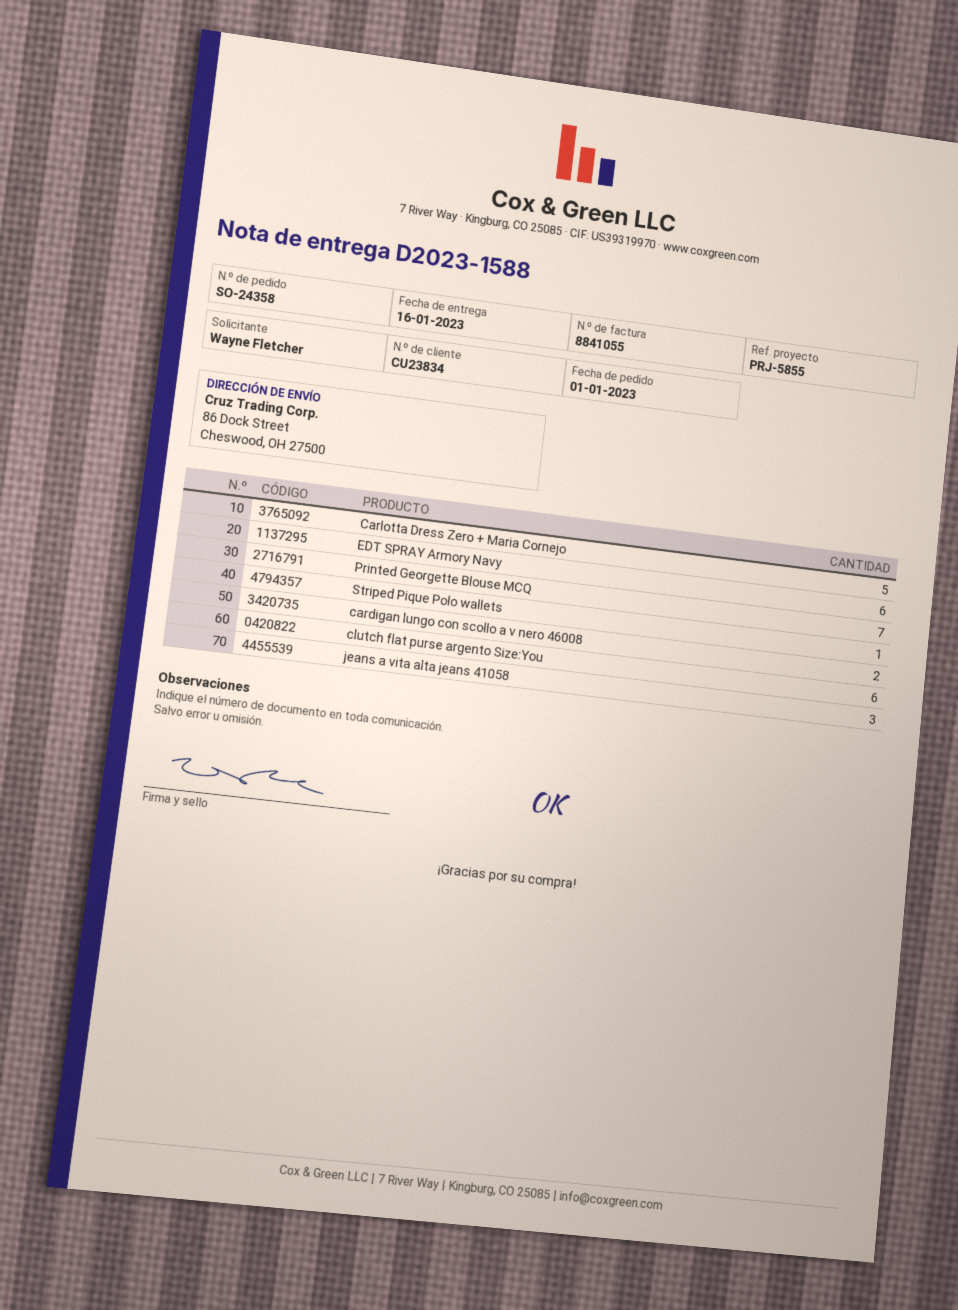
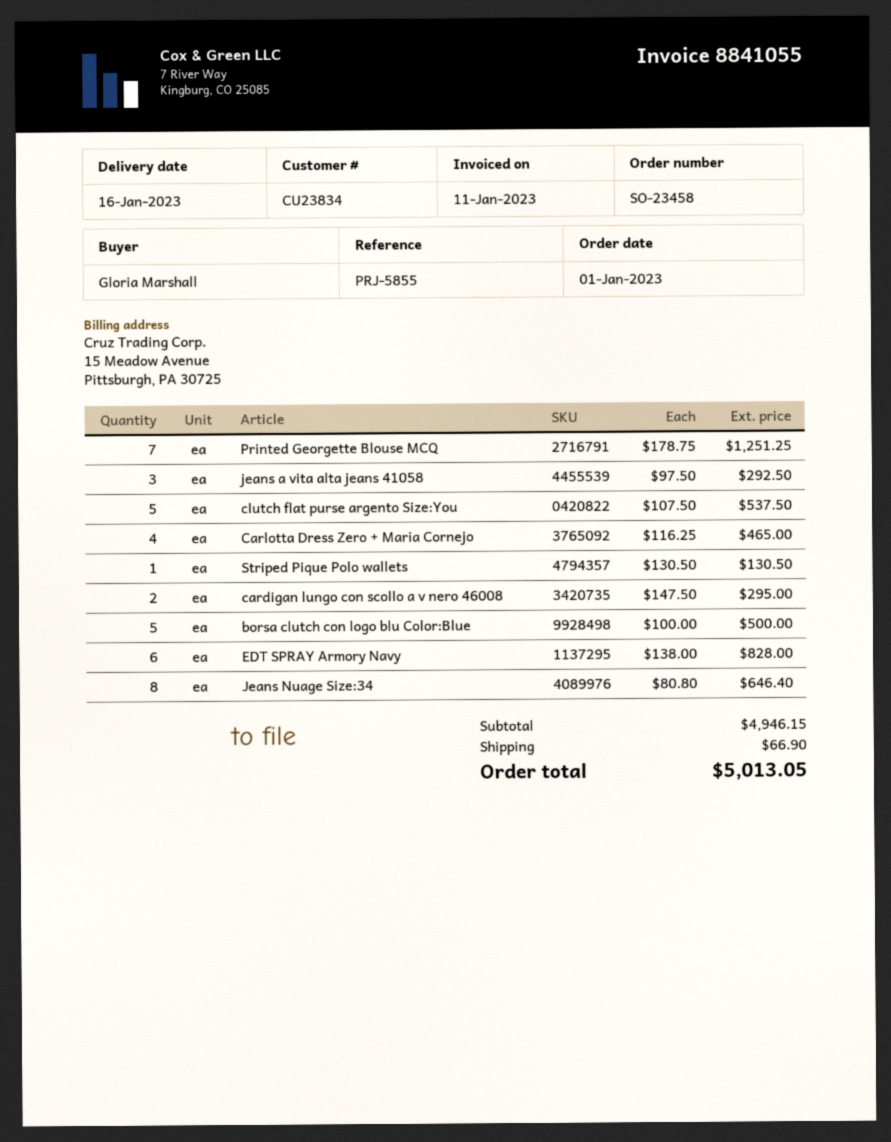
order number: SO-24358 -> SO-23458
ordered by: Wayne Fletcher -> Gloria Marshall
Carlotta Dress Zero + Maria Cornejo: 5 -> 4
clutch flat purse argento Size:You: 6 -> 5
borsa clutch con logo blu Color:Blue: none -> 5
Jeans Nuage Size:34: none -> 8

